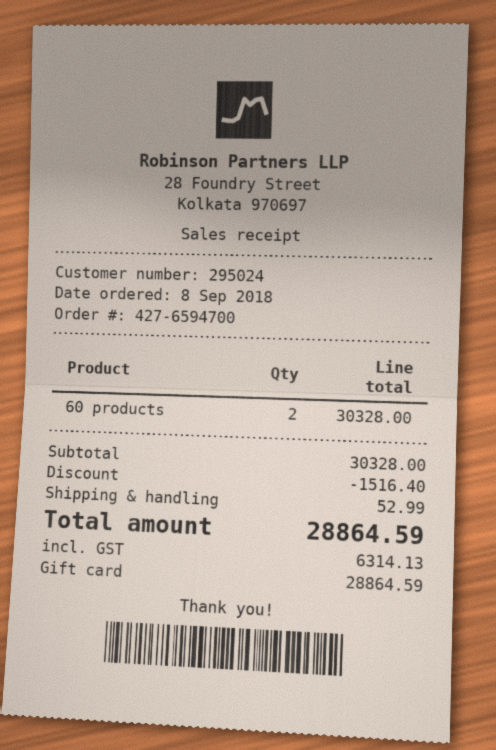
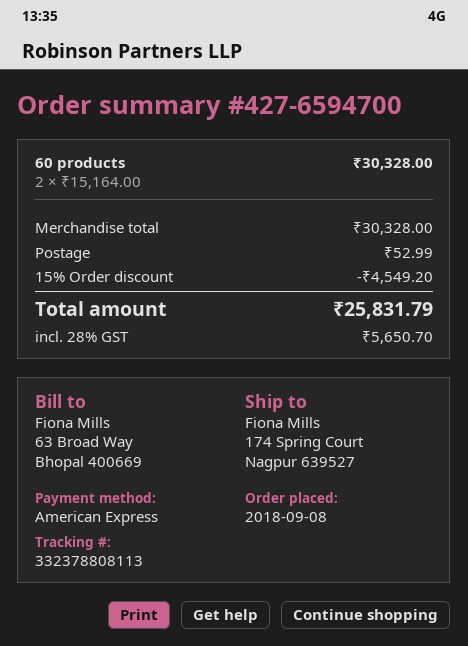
payment method: gift card -> American Express
discount: 1516.40 -> 4549.20
tax: 6314.13 -> 5650.70
total: 28864.59 -> 25831.79

